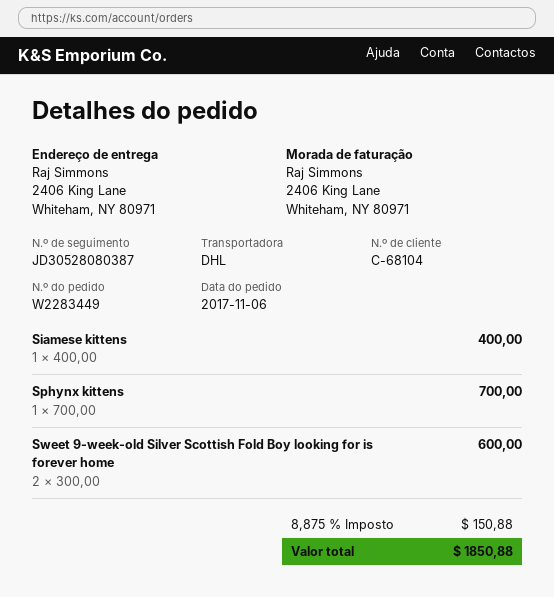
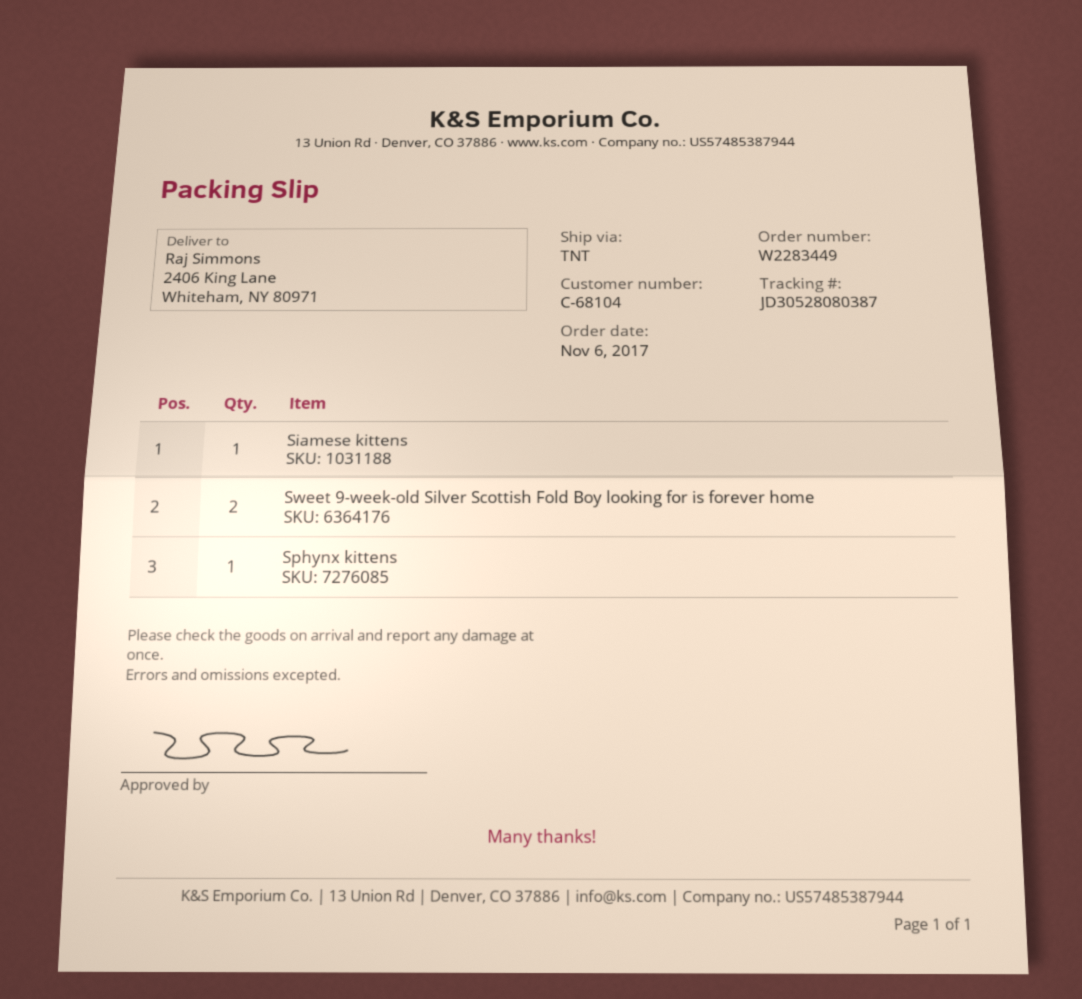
shipping method: DHL -> TNT

